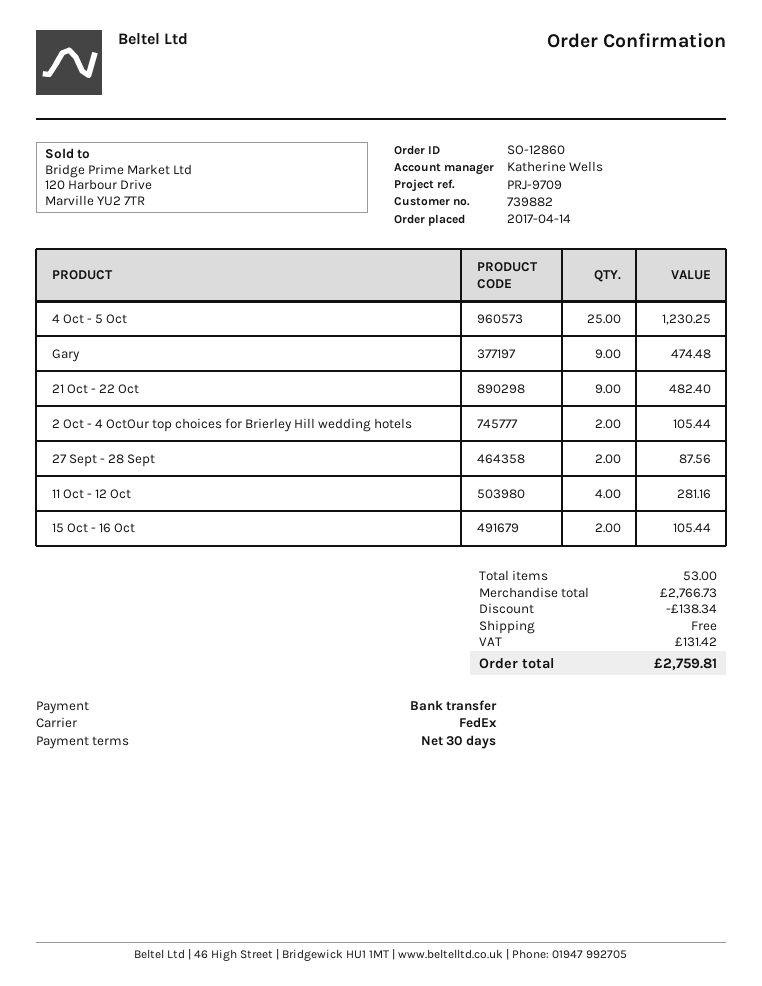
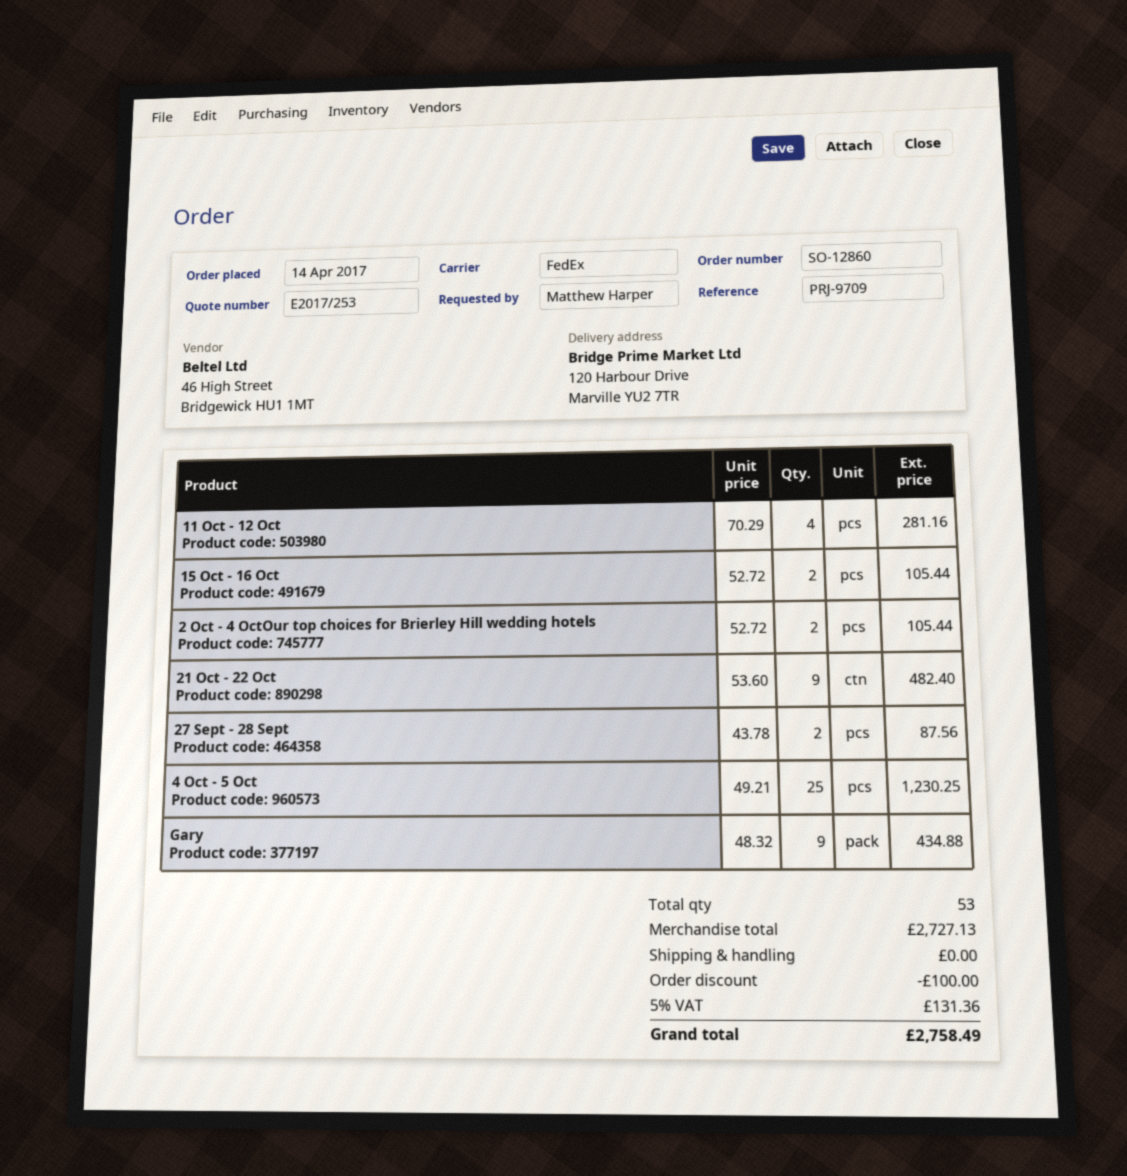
Gary: 9 for 474.48 -> 9 for 434.88
subtotal: 2766.73 -> 2727.13
discount: 138.34 -> 100.00
tax: 131.42 -> 131.36
total: 2759.81 -> 2758.49

